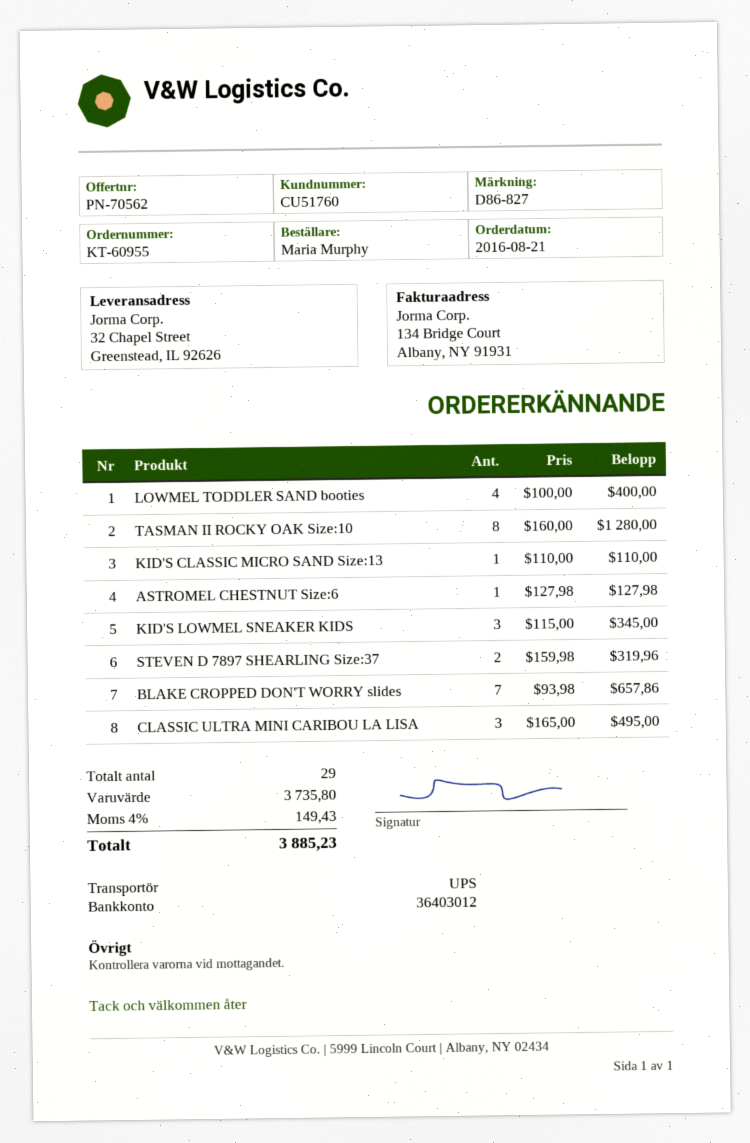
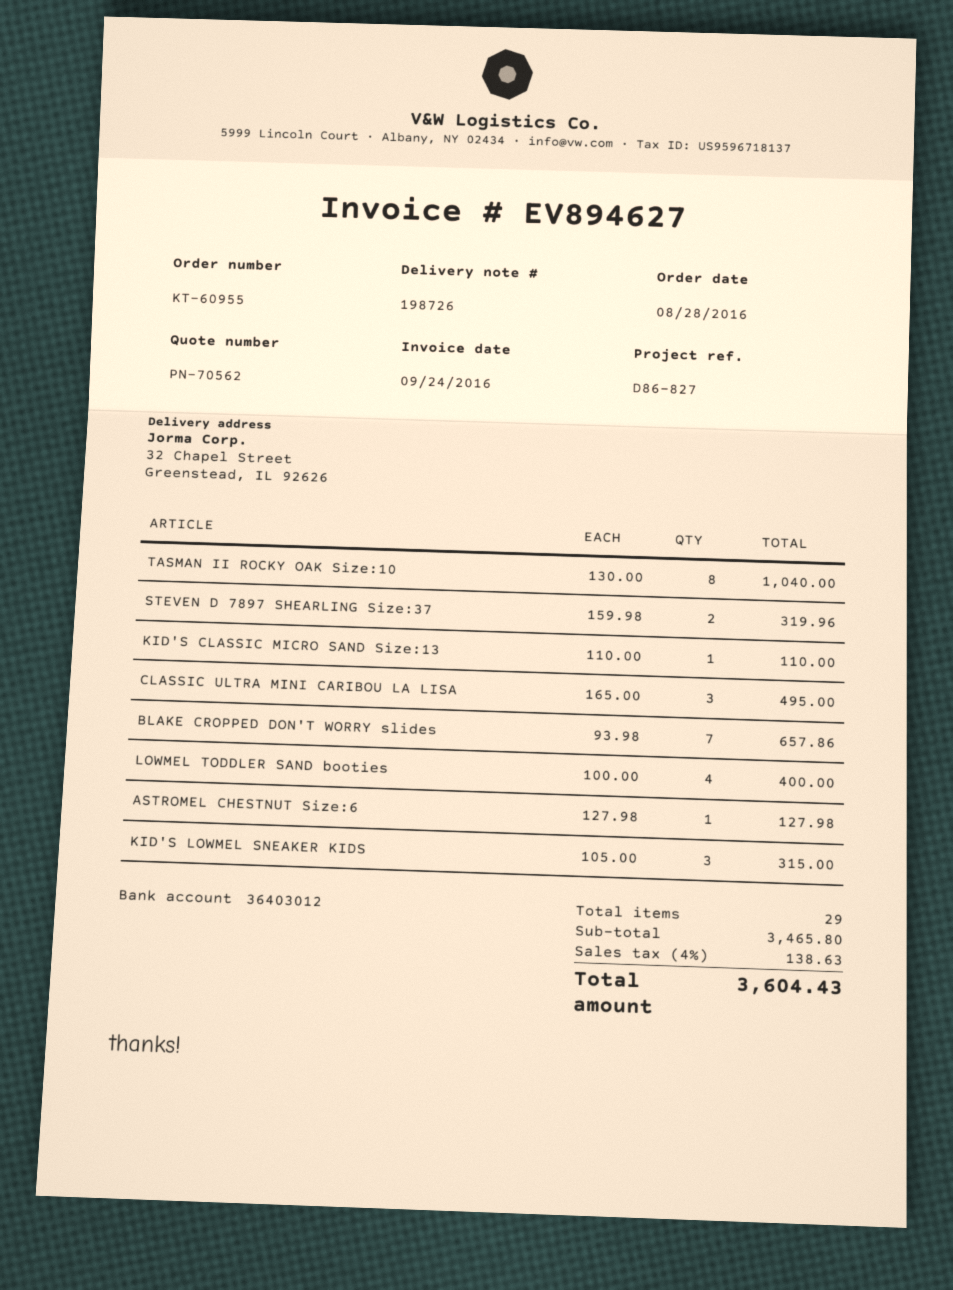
order date: 2016-08-21 -> 2016-08-28
TASMAN II ROCKY OAK Size:10: 8 x 160.00 = 1280.00 -> 8 x 130.00 = 1040.00
KID'S LOWMEL SNEAKER KIDS: 3 x 115.00 = 345.00 -> 3 x 105.00 = 315.00
subtotal: 3735.80 -> 3465.80
tax: 4% = 149.43 -> 4% = 138.63
total: 3885.23 -> 3604.43

